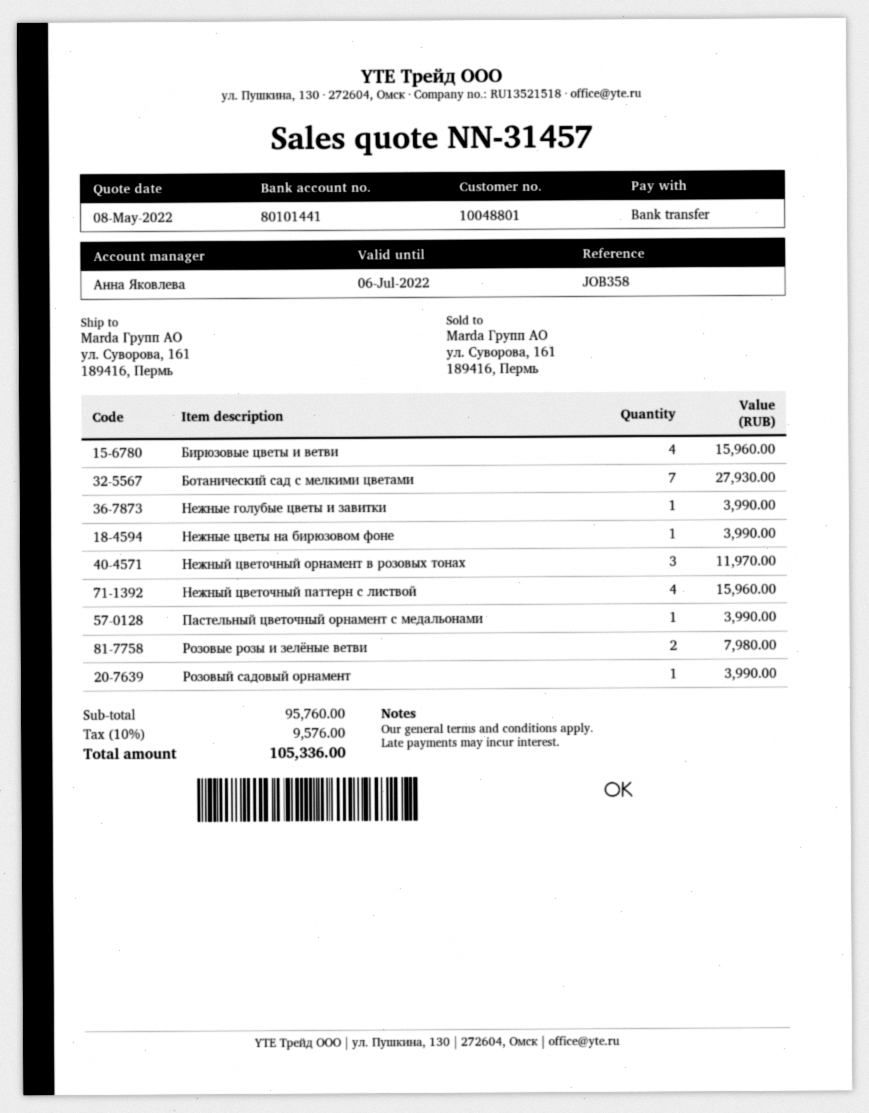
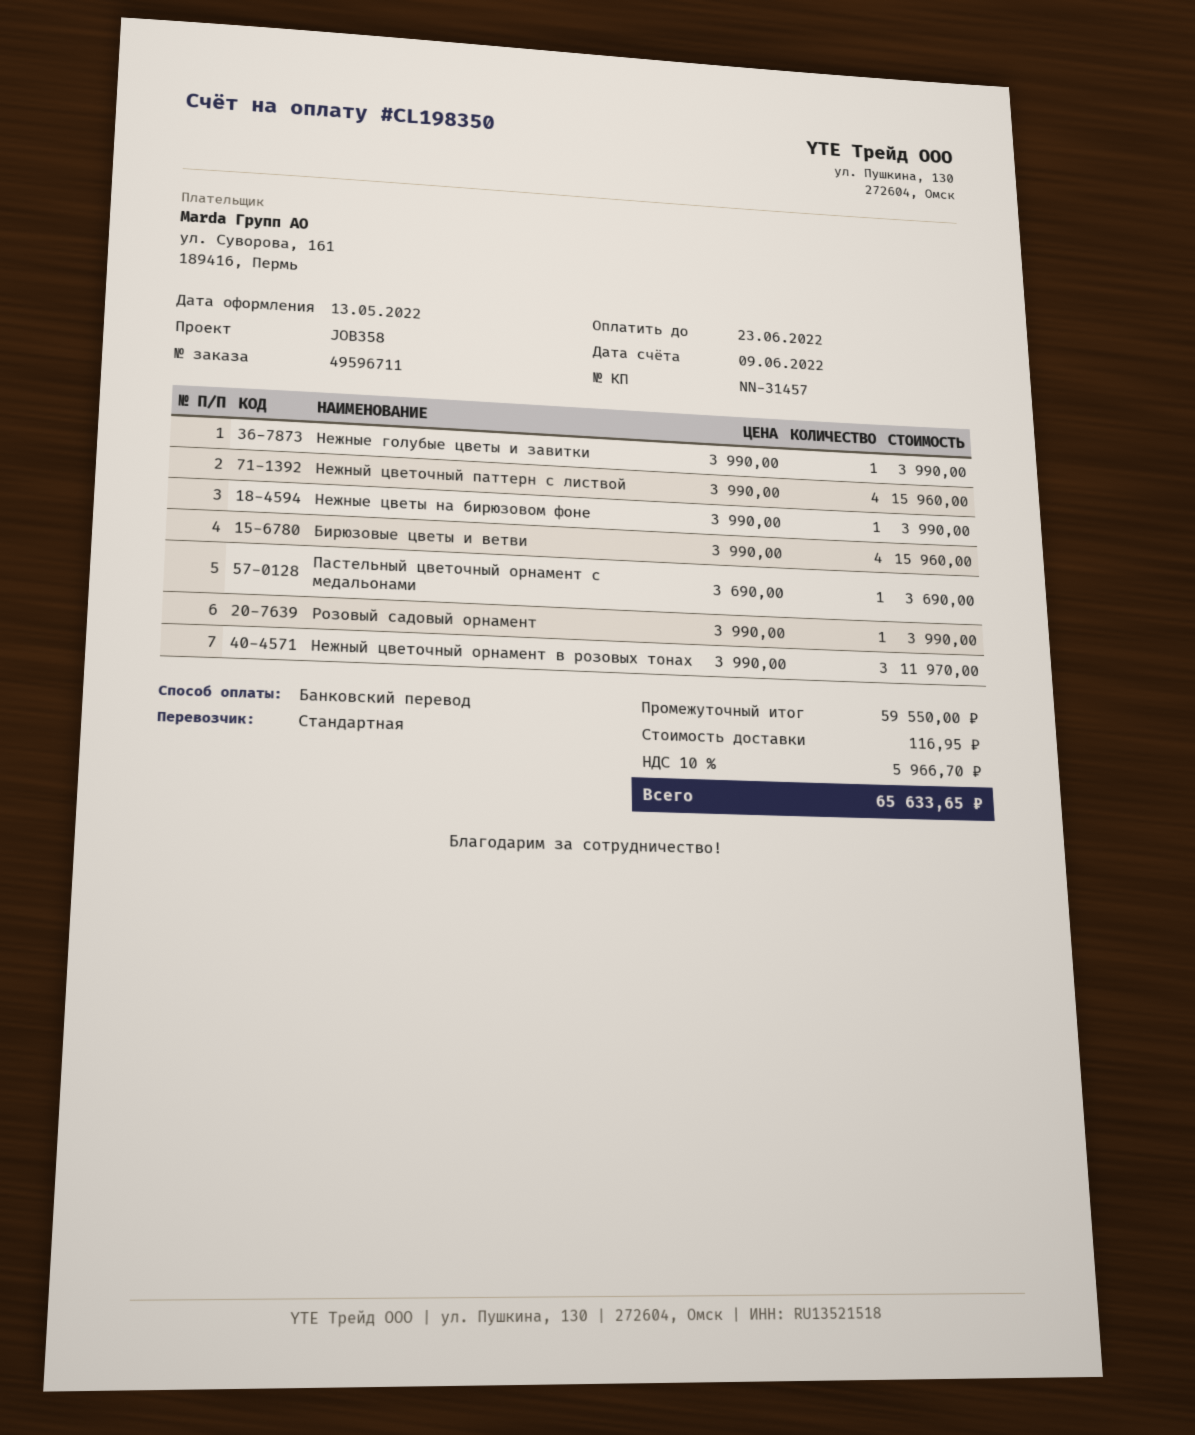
Ботанический сад с мелкими цветами: 7 for 27930.00 -> none
Пастельный цветочный орнамент с медальонами: 1 for 3990.00 -> 1 for 3690.00
Розовые розы и зелёные ветви: 2 for 7980.00 -> none
subtotal: 95760.00 -> 59550.00
shipping: none -> 116.95
tax: 10% = 9576.00 -> 10% = 5966.70
total: 105336.00 -> 65633.65

